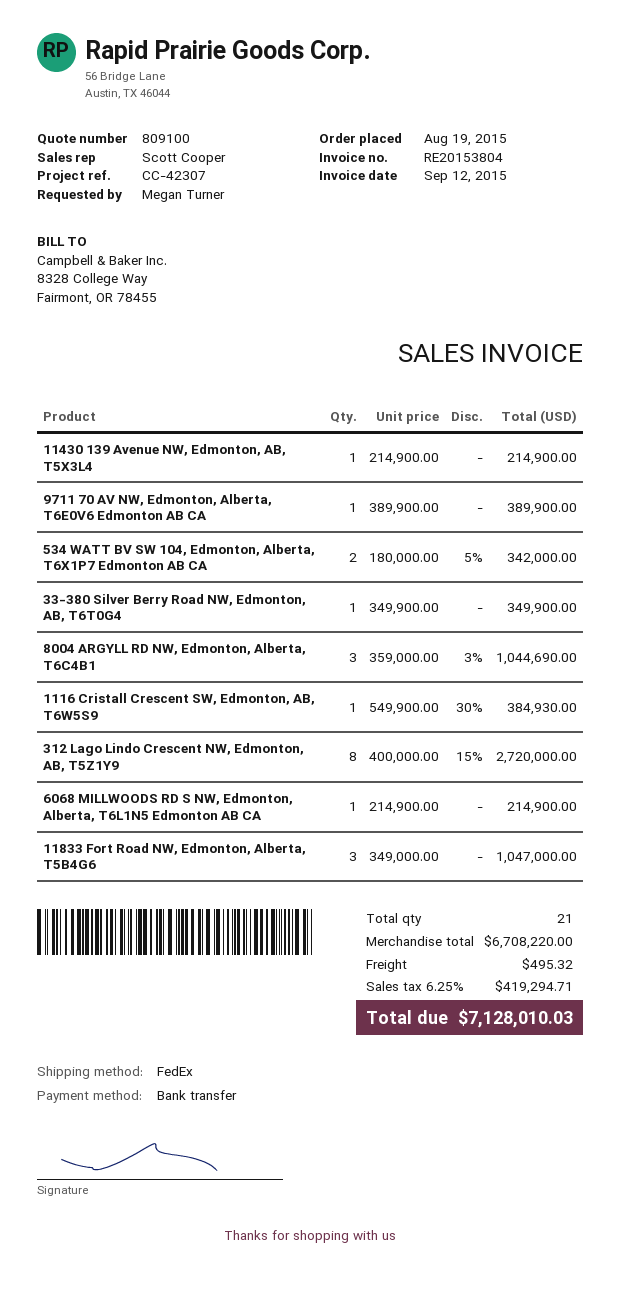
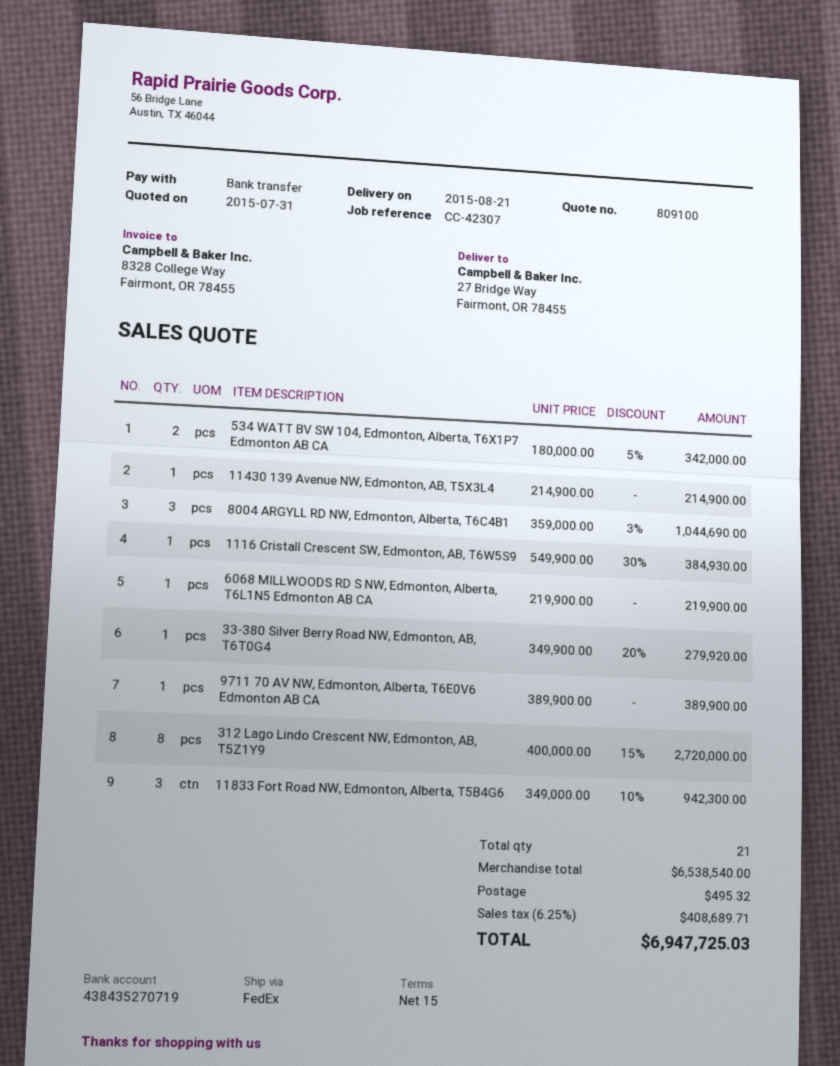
33-380 Silver Berry Road NW, Edmonton, AB, T6T0G4: 1 x 349900.00 = 349900.00 -> 1 x 349900.00 - 20% = 279920.00
6068 MILLWOODS RD S NW, Edmonton, Alberta, T6L1N5 Edmonton AB CA: 1 x 214900.00 = 214900.00 -> 1 x 219900.00 = 219900.00
11833 Fort Road NW, Edmonton, Alberta, T5B4G6: 3 x 349000.00 = 1047000.00 -> 3 x 349000.00 - 10% = 942300.00
subtotal: 6708220.00 -> 6538540.00
tax: 6.25% = 419294.71 -> 6.25% = 408689.71
total: 7128010.03 -> 6947725.03

